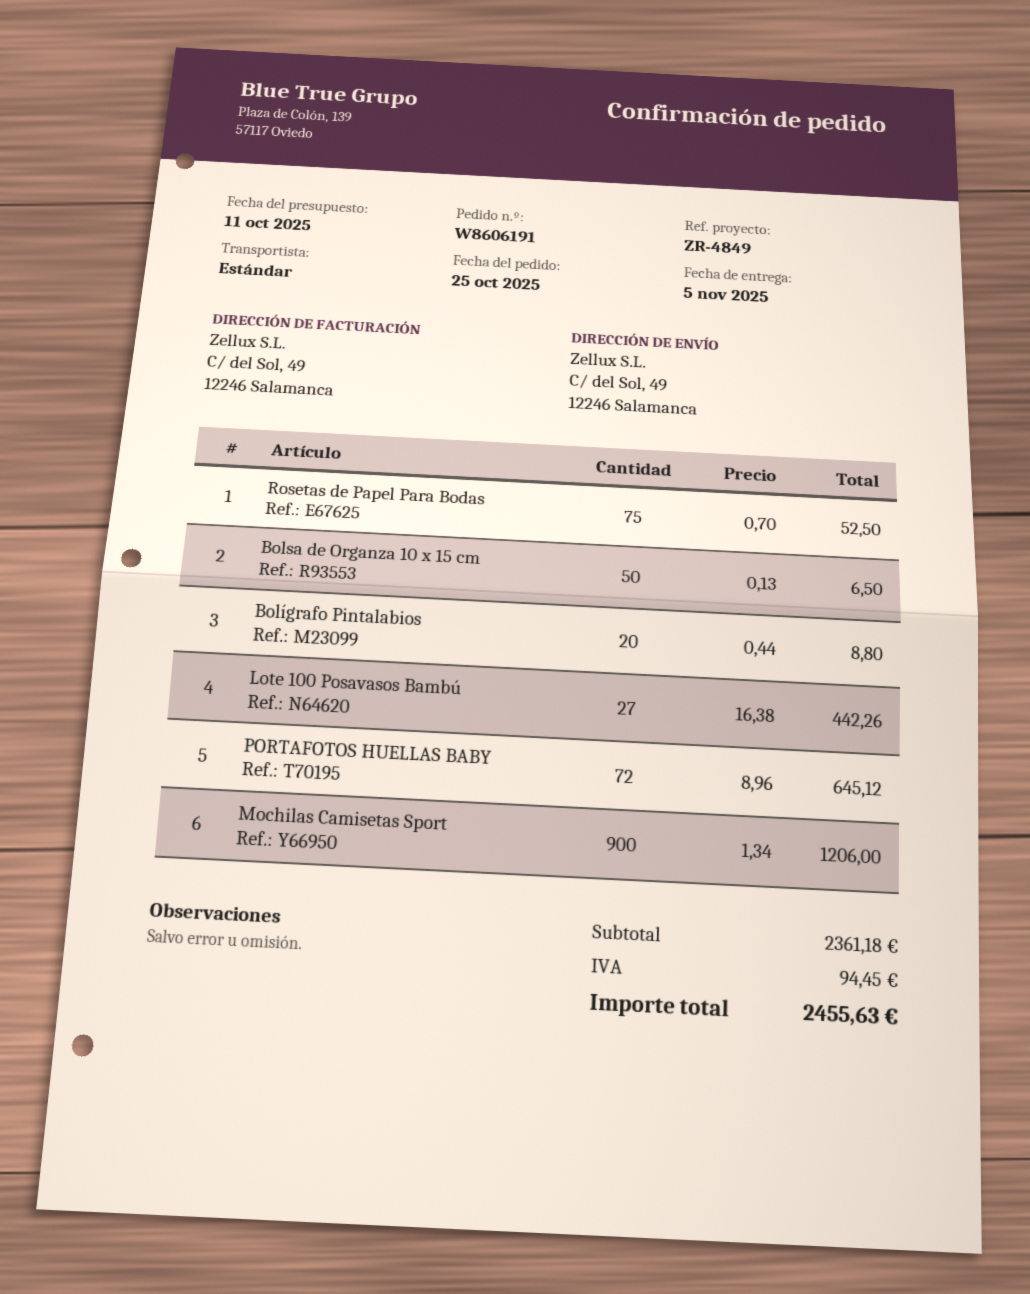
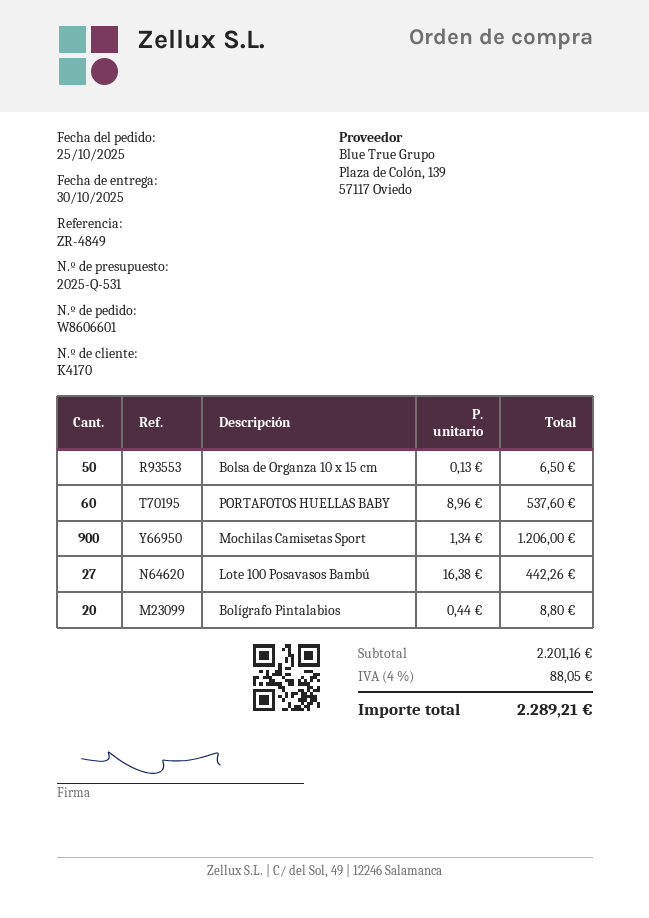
order number: W8606191 -> W8606601
delivery date: 2025-11-05 -> 2025-10-30
Rosetas de Papel Para Bodas: 75 x 0.70 = 52.50 -> none
PORTAFOTOS HUELLAS BABY: 72 x 8.96 = 645.12 -> 60 x 8.96 = 537.60
subtotal: 2361.18 -> 2201.16
tax: 94.45 -> 88.05
total: 2455.63 -> 2289.21

